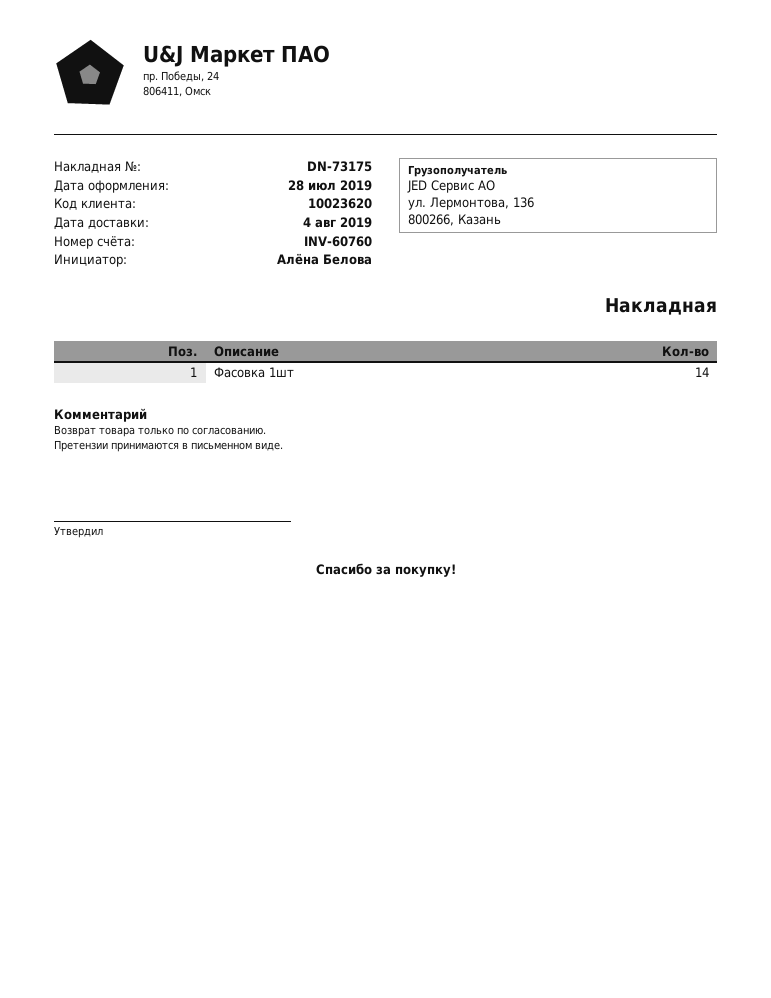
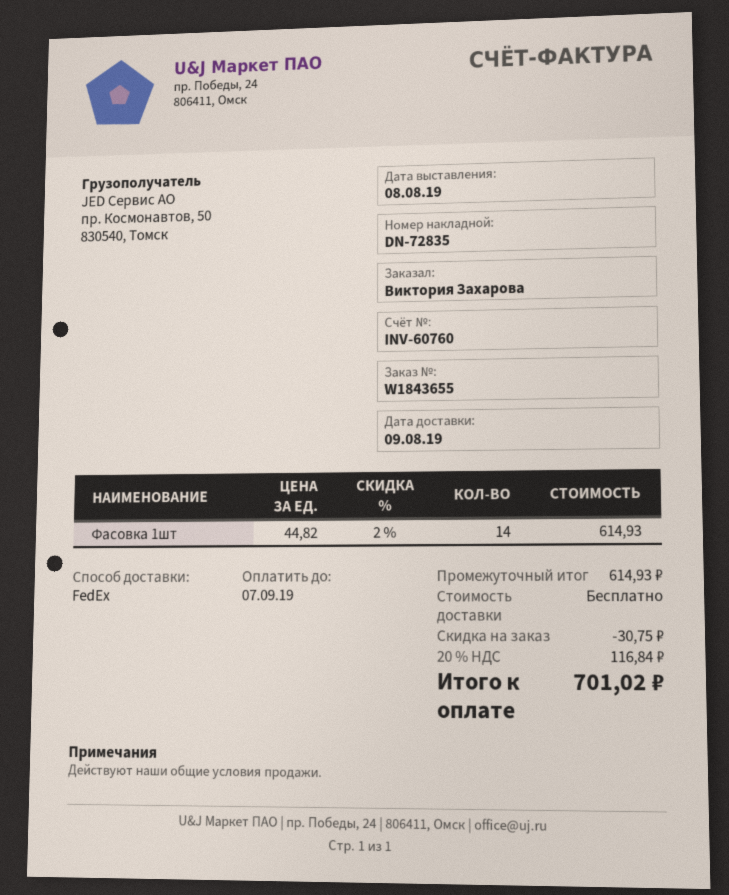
delivery note number: DN-73175 -> DN-72835
delivery date: 2019-08-04 -> 2019-08-09
ordered by: Алёна Белова -> Виктория Захарова
ship to: ул. Лермонтова, 136, 800266, Казань -> пр. Космонавтов, 50, 830540, Томск

